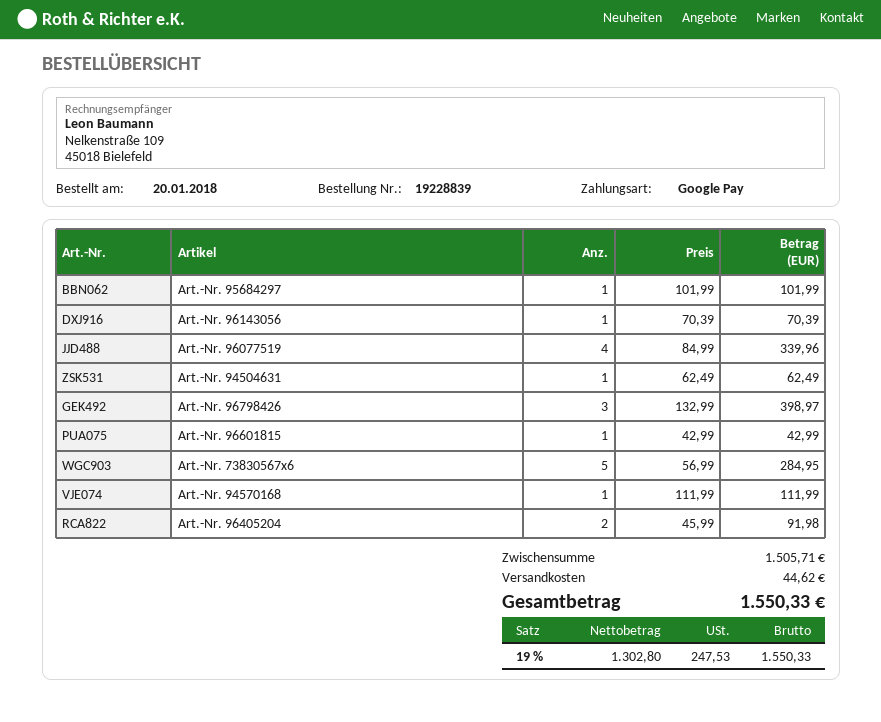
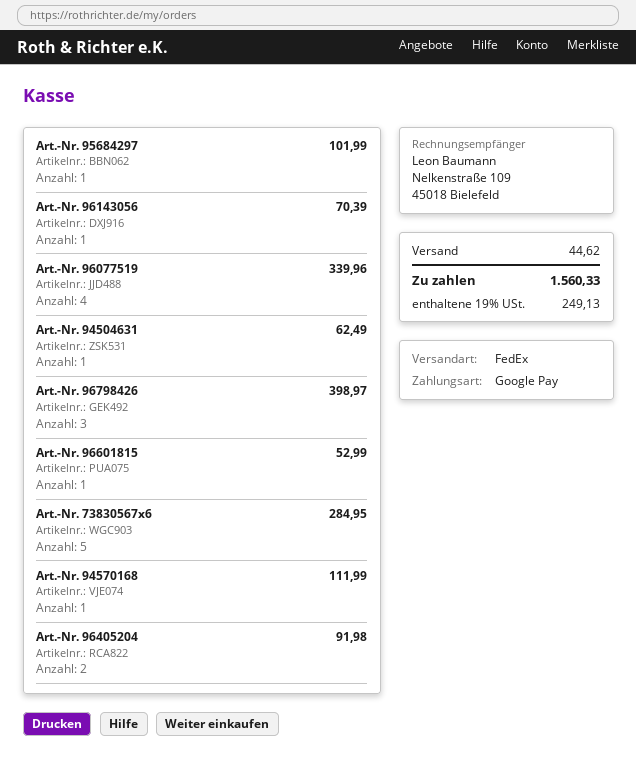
Art.-Nr. 96601815: 1 for 42.99 -> 1 for 52.99
tax: 19% = 247.53 -> 19% = 249.13
total: 1550.33 -> 1560.33

